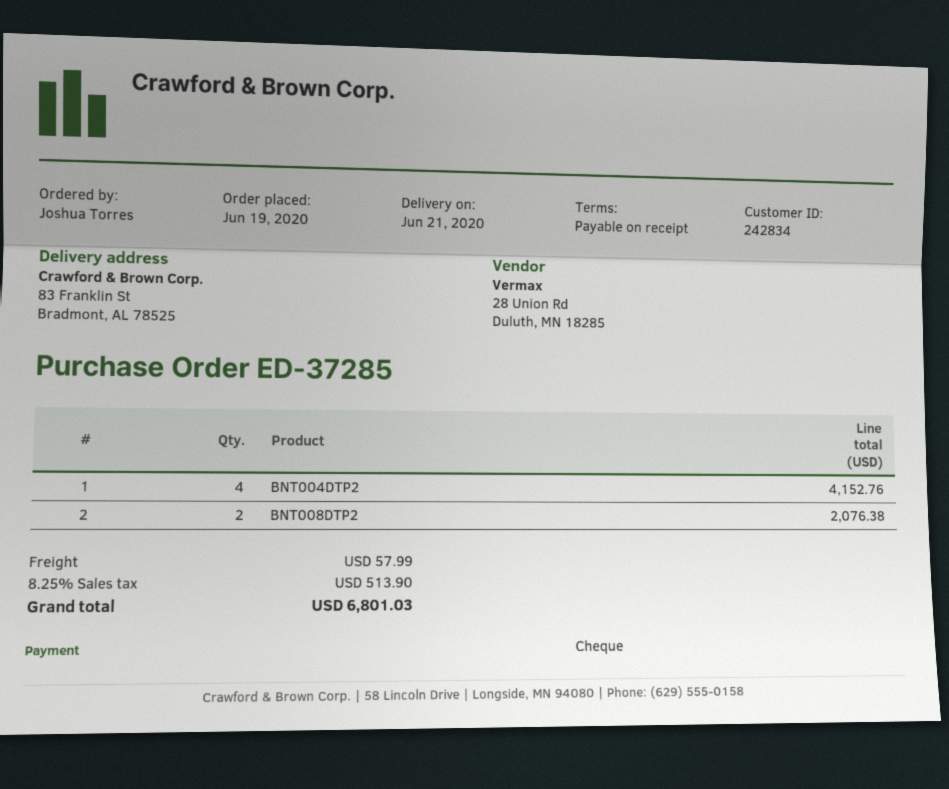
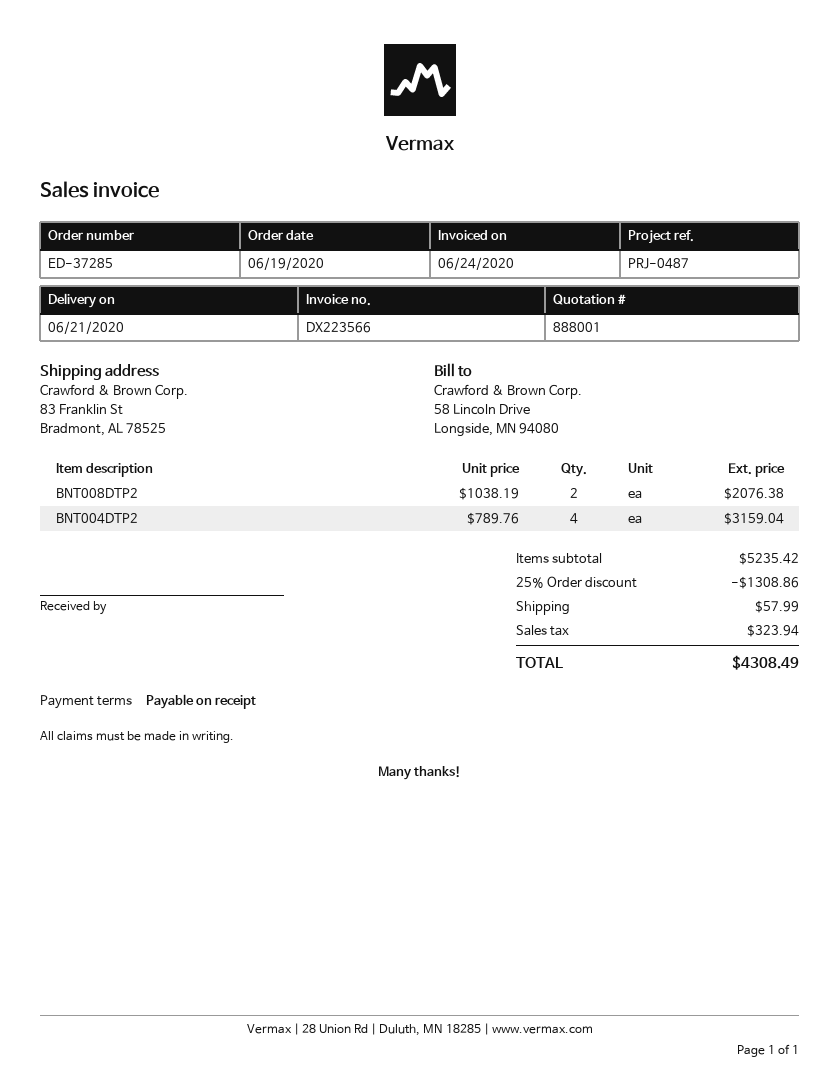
BNT004DTP2: 4 for 4152.76 -> 4 for 3159.04
discount: none -> 25% = 1308.86
tax: 513.90 -> 323.94
total: 6801.03 -> 4308.49

